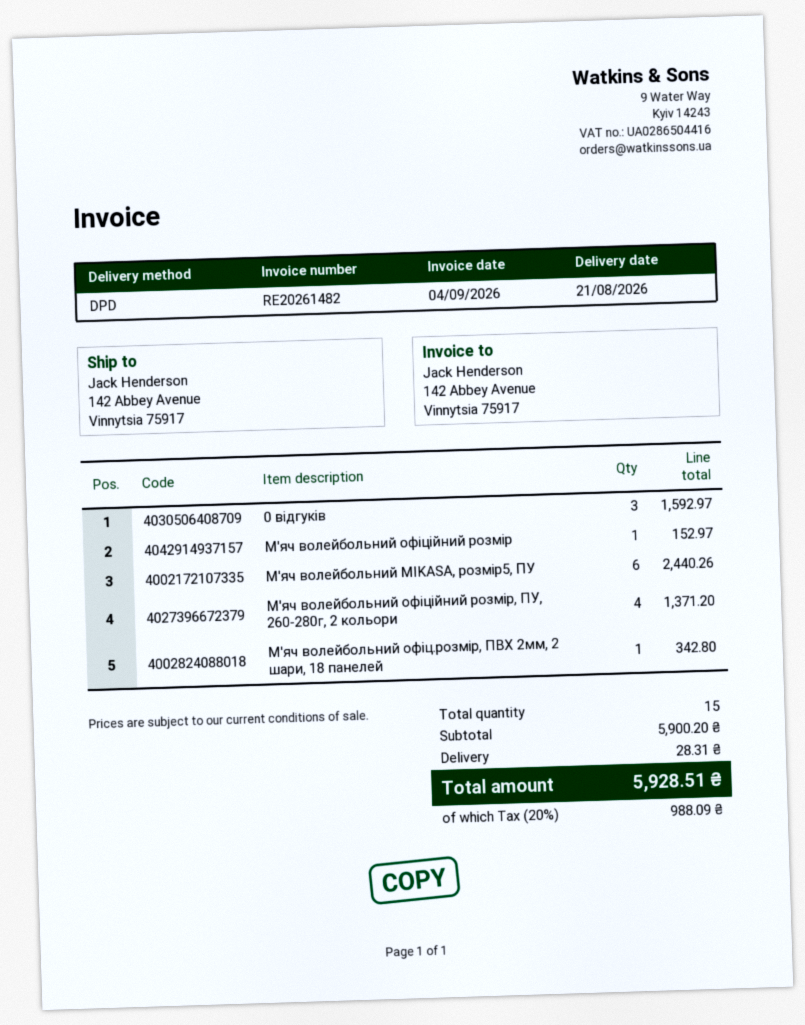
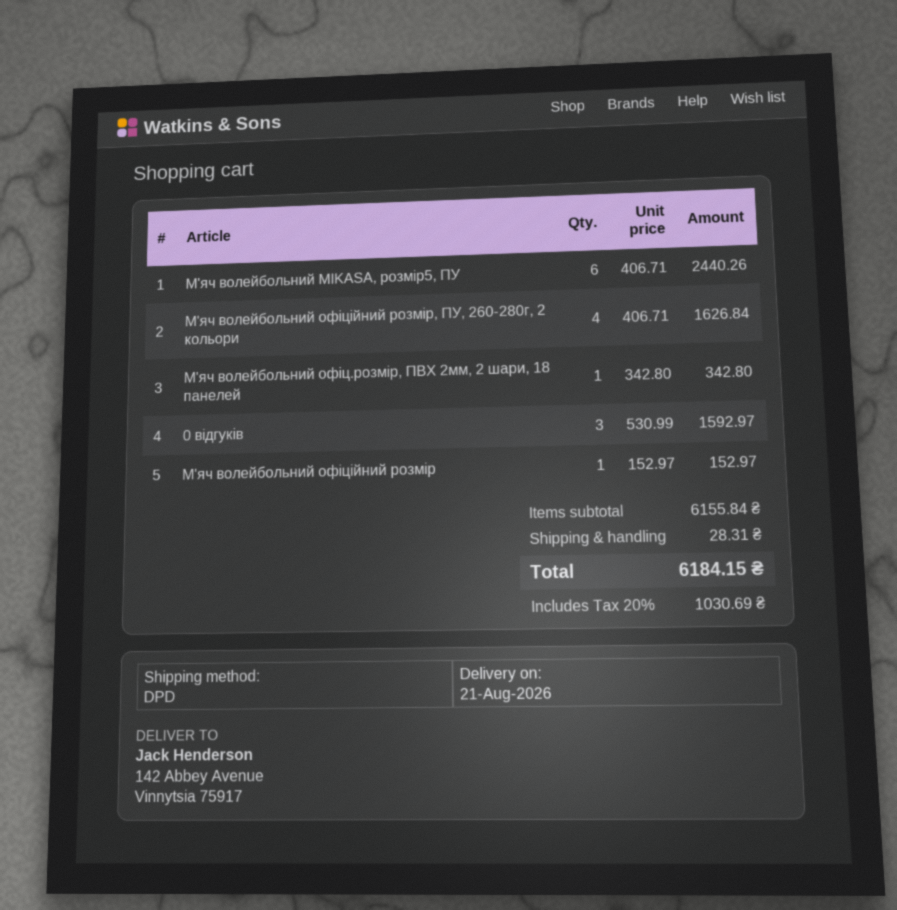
М'яч волейбольний офіційний розмір, ПУ, 260-280г, 2 кольори: 4 for 1371.20 -> 4 for 1626.84
subtotal: 5900.20 -> 6155.84
tax: 20% = 988.09 -> 20% = 1030.69
total: 5928.51 -> 6184.15

